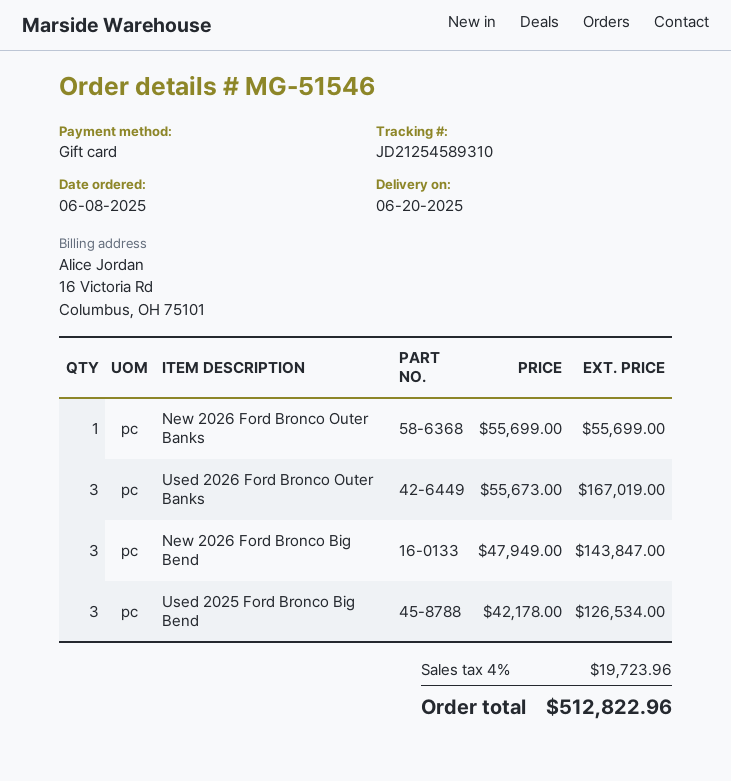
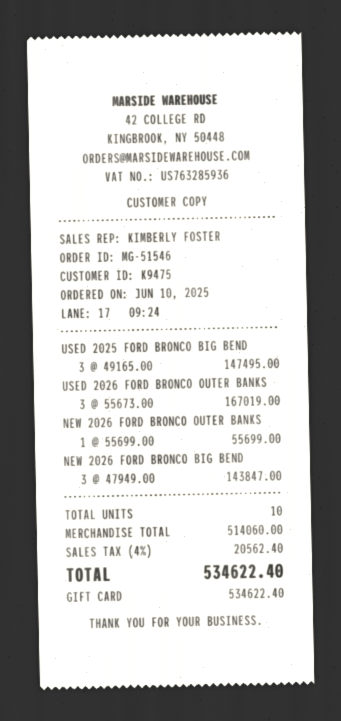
order date: 2025-06-08 -> 2025-06-10
Used 2025 Ford Bronco Big Bend: 3 x 42178.00 = 126534.00 -> 3 x 49165.00 = 147495.00
tax: 4% = 19723.96 -> 4% = 20562.40
total: 512822.96 -> 534622.40

